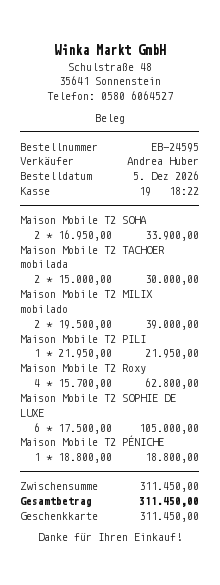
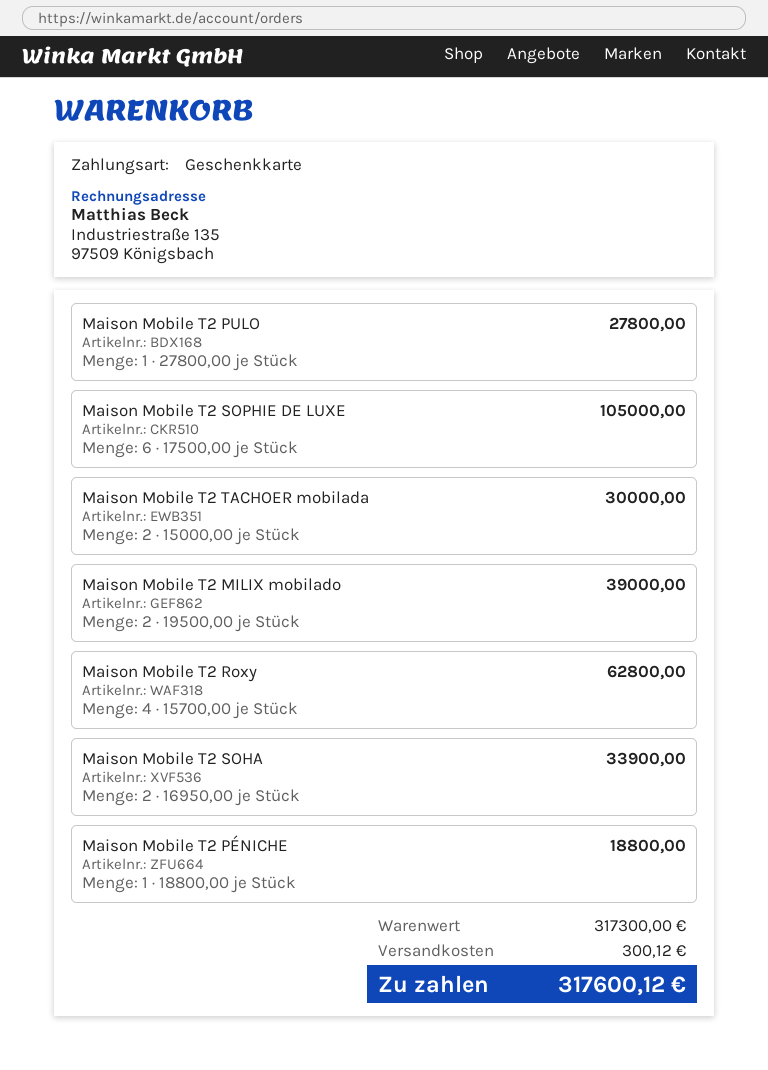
Maison Mobile T2 PILI: 1 x 21950.00 = 21950.00 -> none
Maison Mobile T2 PULO: none -> 1 x 27800.00 = 27800.00
subtotal: 311450.00 -> 317300.00
shipping: none -> 300.12
total: 311450.00 -> 317600.12

